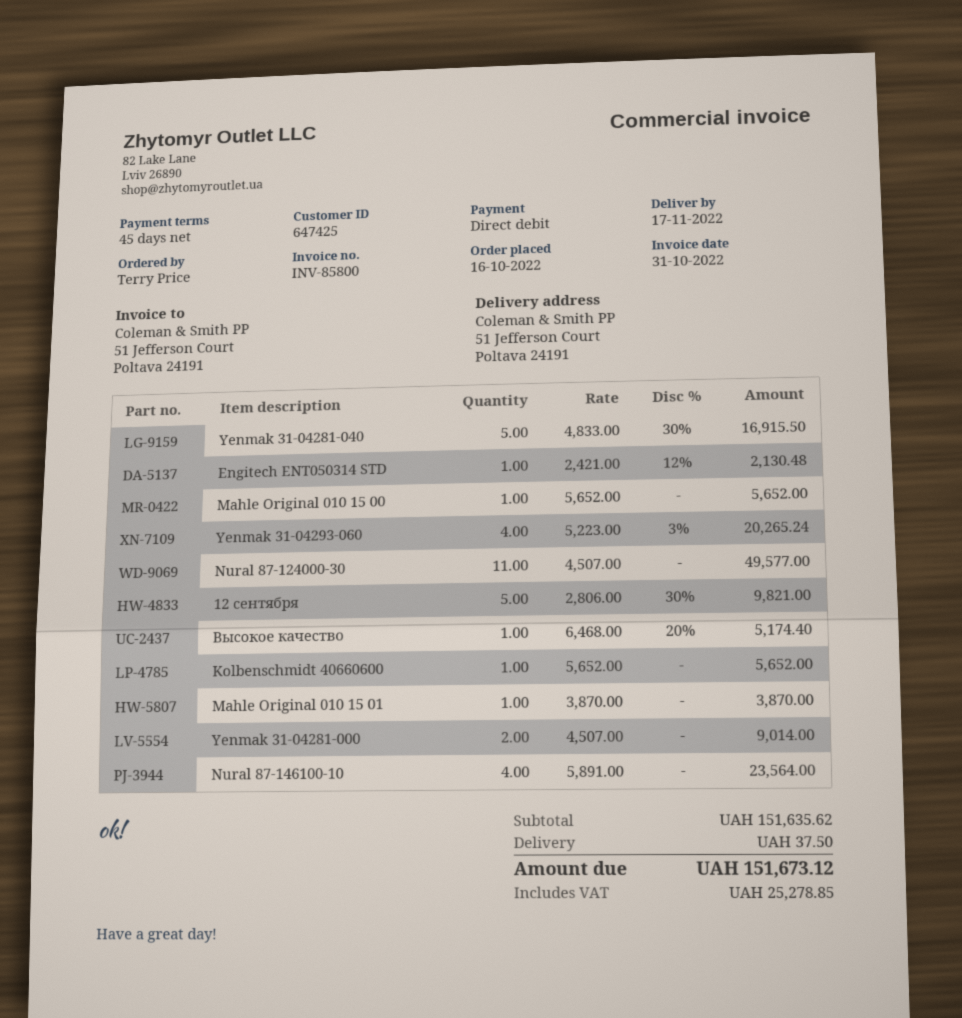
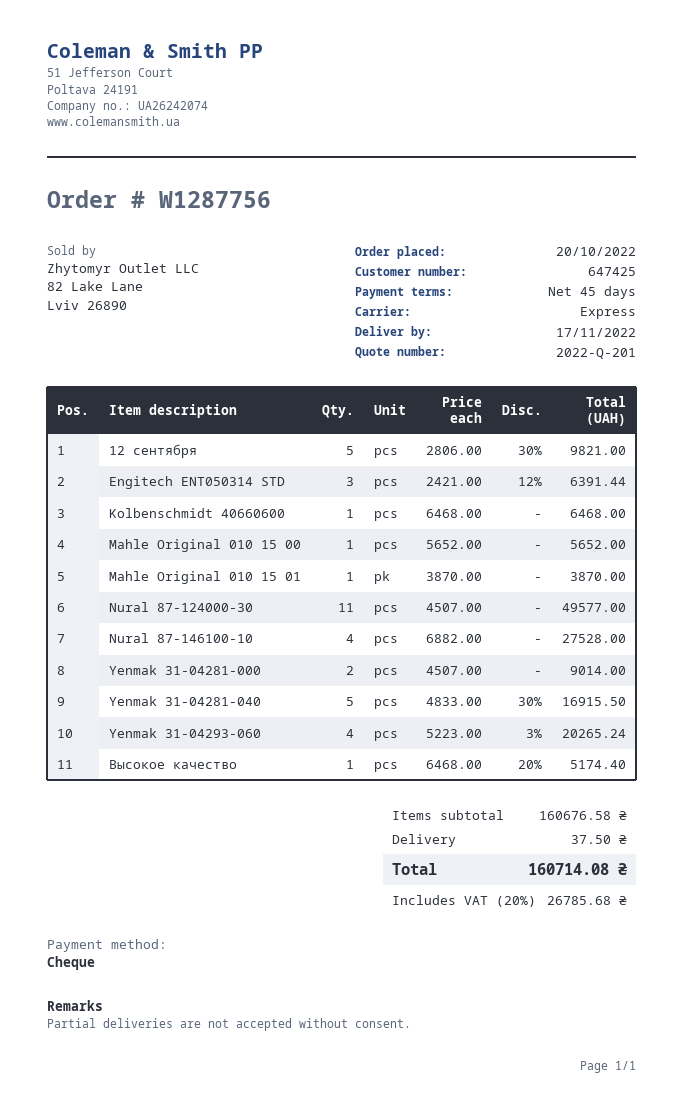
order date: 2022-10-16 -> 2022-10-20
payment method: direct debit -> cheque
Engitech ENT050314 STD: 1 x 2421.00 - 12% = 2130.48 -> 3 x 2421.00 - 12% = 6391.44
Kolbenschmidt 40660600: 1 x 5652.00 = 5652.00 -> 1 x 6468.00 = 6468.00
Nural 87-146100-10: 4 x 5891.00 = 23564.00 -> 4 x 6882.00 = 27528.00
subtotal: 151635.62 -> 160676.58
tax: 25278.85 -> 26785.68
total: 151673.12 -> 160714.08

